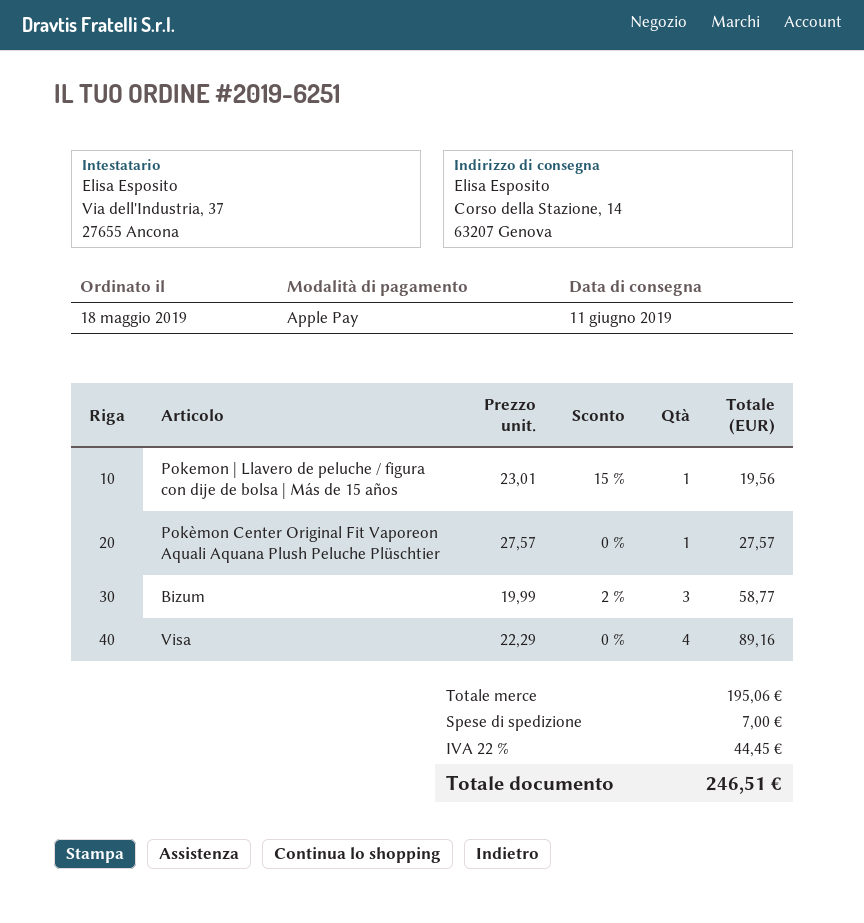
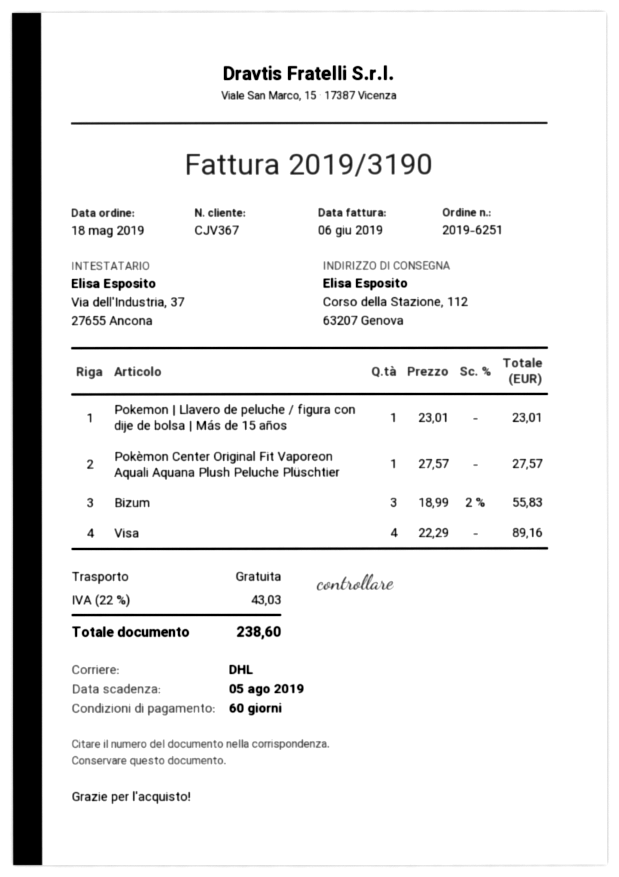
ship to: Corso della Stazione, 14, 63207 Genova -> Corso della Stazione, 112, 63207 Genova
Pokemon | Llavero de peluche / figura con dije de bolsa | Más de 15 años: 1 x 23.01 - 15% = 19.56 -> 1 x 23.01 = 23.01
Bizum: 3 x 19.99 - 2% = 58.77 -> 3 x 18.99 - 2% = 55.83
shipping: 7.00 -> 0.00
tax: 22% = 44.45 -> 22% = 43.03
total: 246.51 -> 238.60

